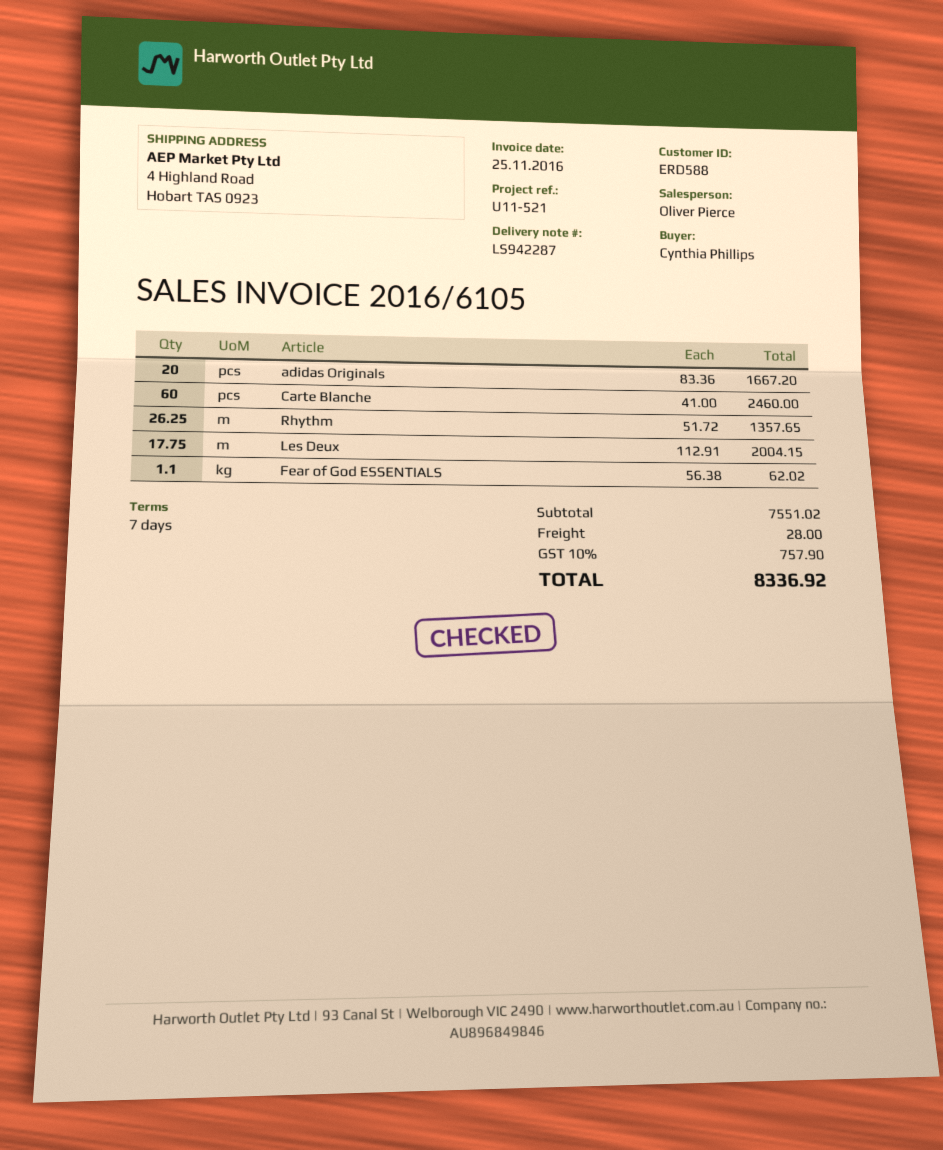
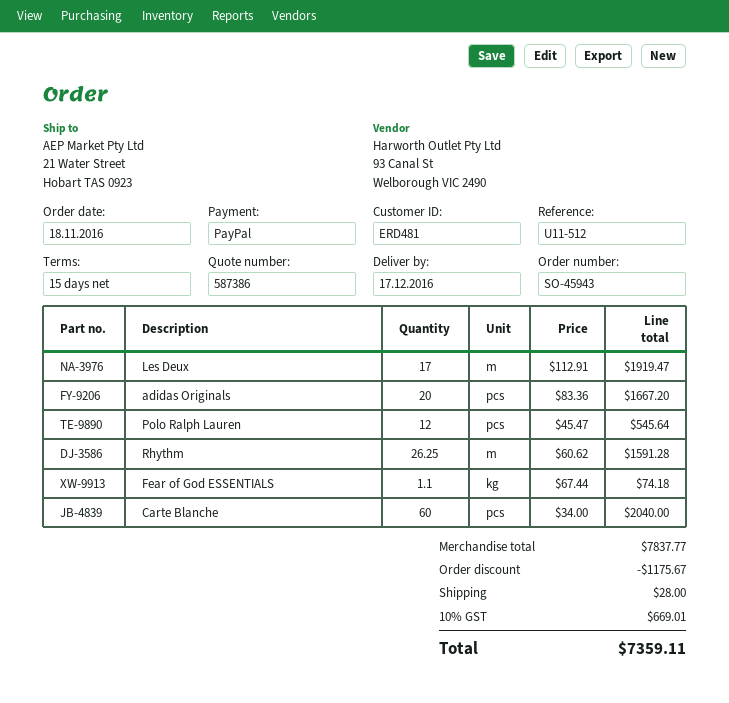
payment terms: 7 days -> 15 days
customer number: ERD588 -> ERD481
reference: U11-521 -> U11-512
ship to: 4 Highland Road, Hobart TAS 0923 -> 21 Water Street, Hobart TAS 0923
Carte Blanche: 60 x 41.00 = 2460.00 -> 60 x 34.00 = 2040.00
Rhythm: 26.25 x 51.72 = 1357.65 -> 26.25 x 60.62 = 1591.28
Les Deux: 17.75 x 112.91 = 2004.15 -> 17 x 112.91 = 1919.47
Fear of God ESSENTIALS: 1.1 x 56.38 = 62.02 -> 1.1 x 67.44 = 74.18
Polo Ralph Lauren: none -> 12 x 45.47 = 545.64
subtotal: 7551.02 -> 7837.77
discount: none -> 1175.67
tax: 10% = 757.90 -> 10% = 669.01
total: 8336.92 -> 7359.11

